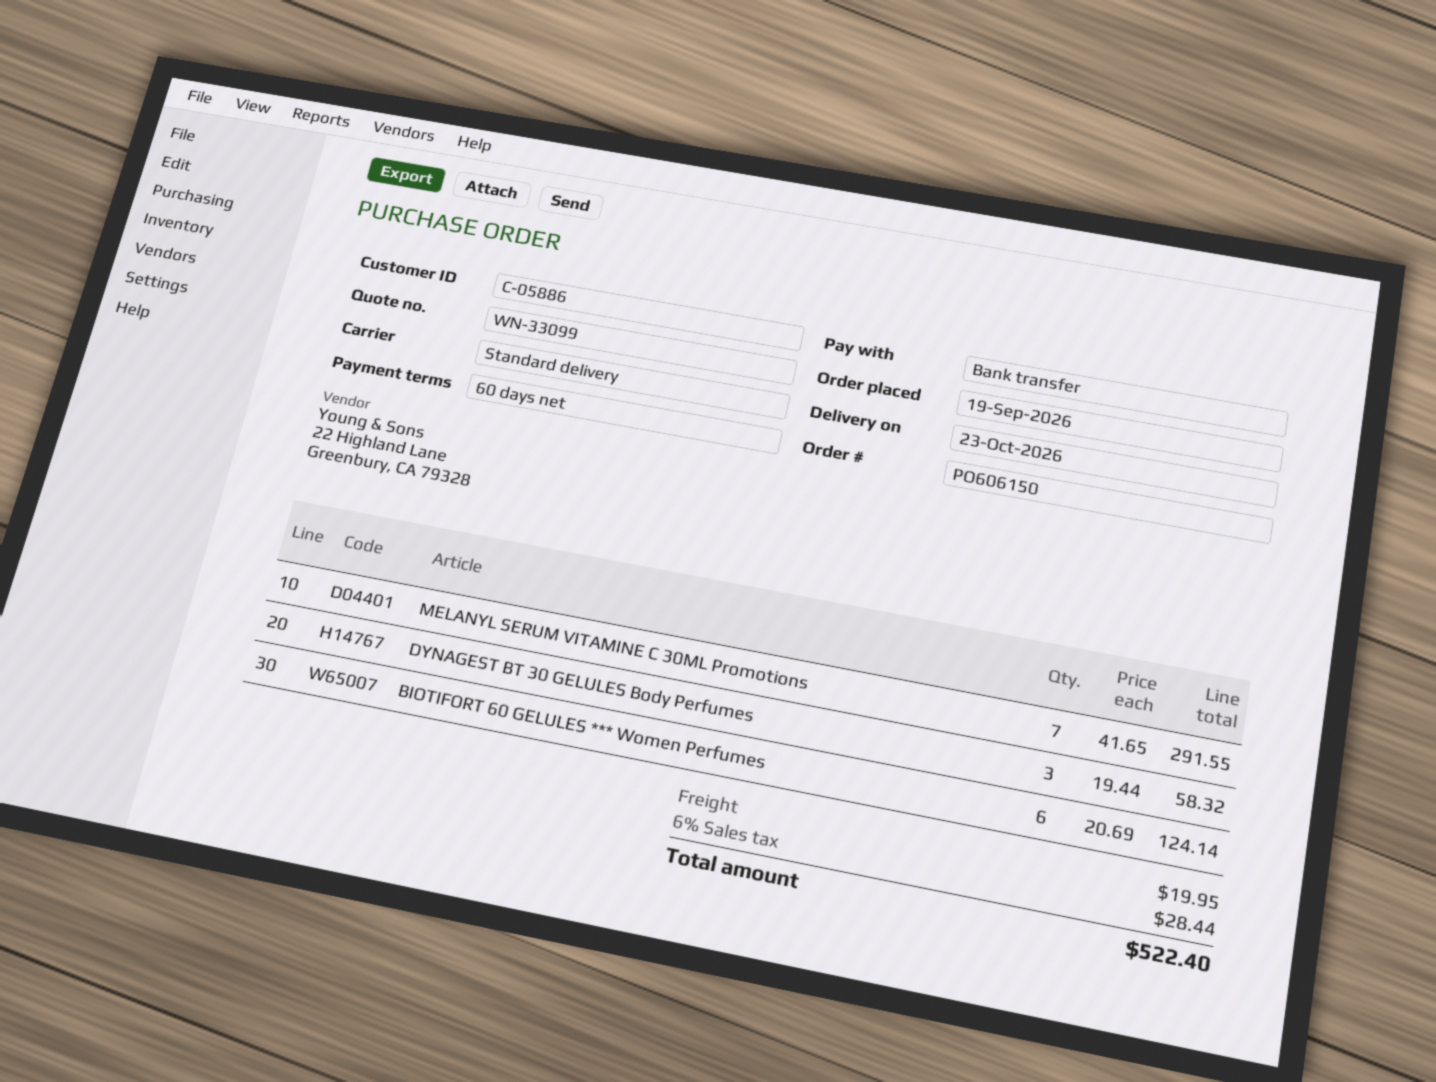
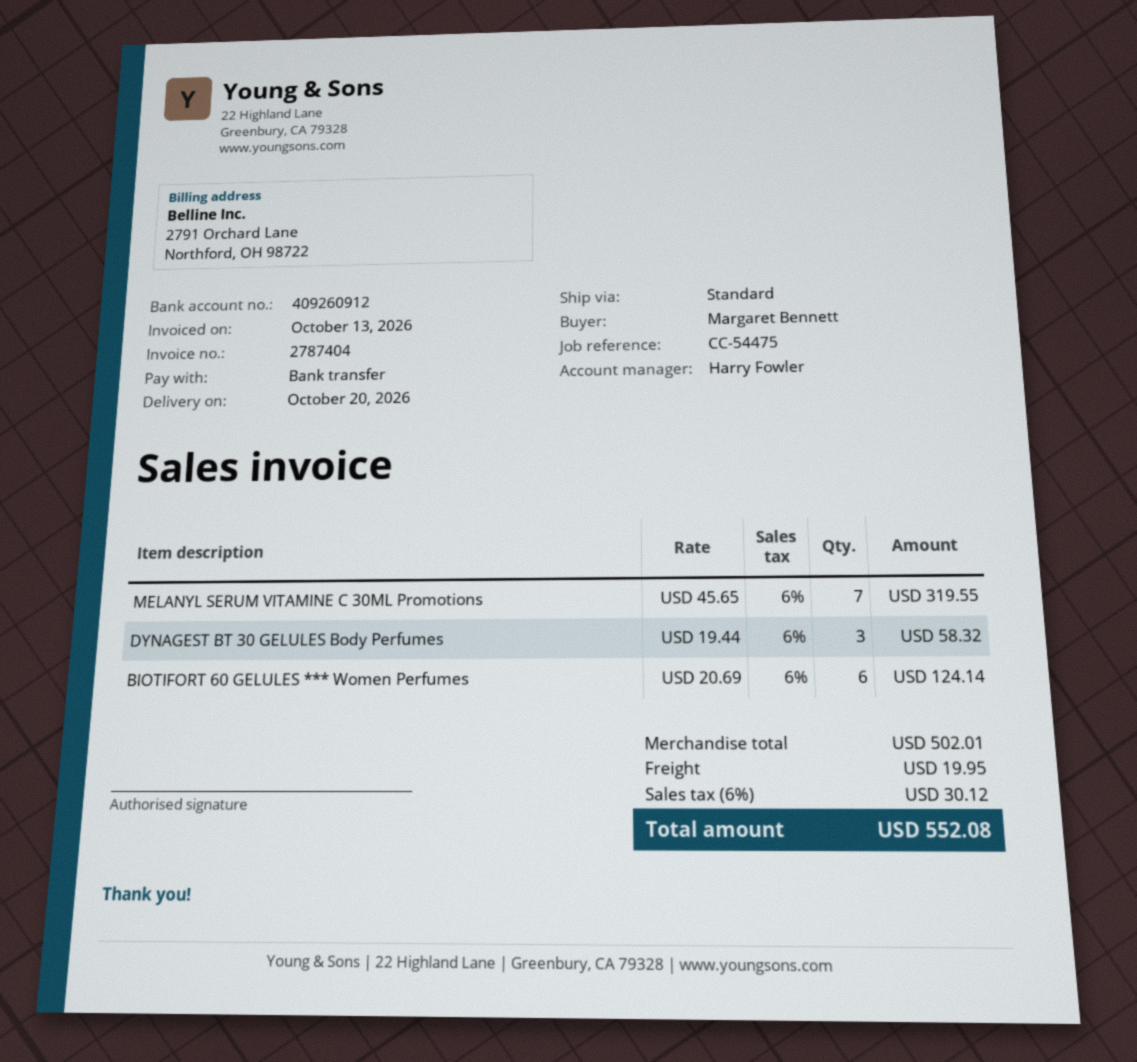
delivery date: 2026-10-23 -> 2026-10-20
MELANYL SERUM VITAMINE C 30ML Promotions: 7 x 41.65 = 291.55 -> 7 x 45.65 = 319.55
tax: 6% = 28.44 -> 6% = 30.12
total: 522.40 -> 552.08

